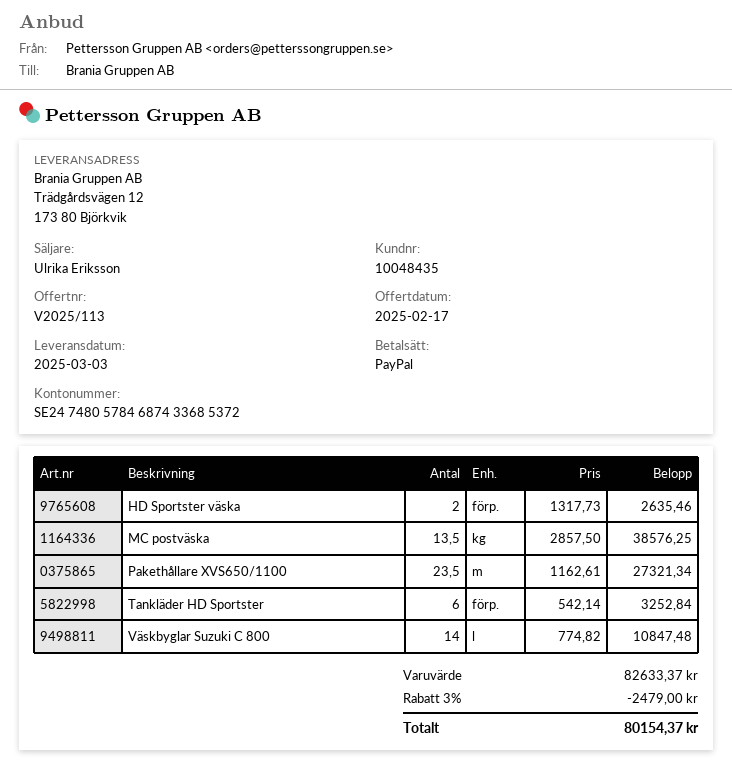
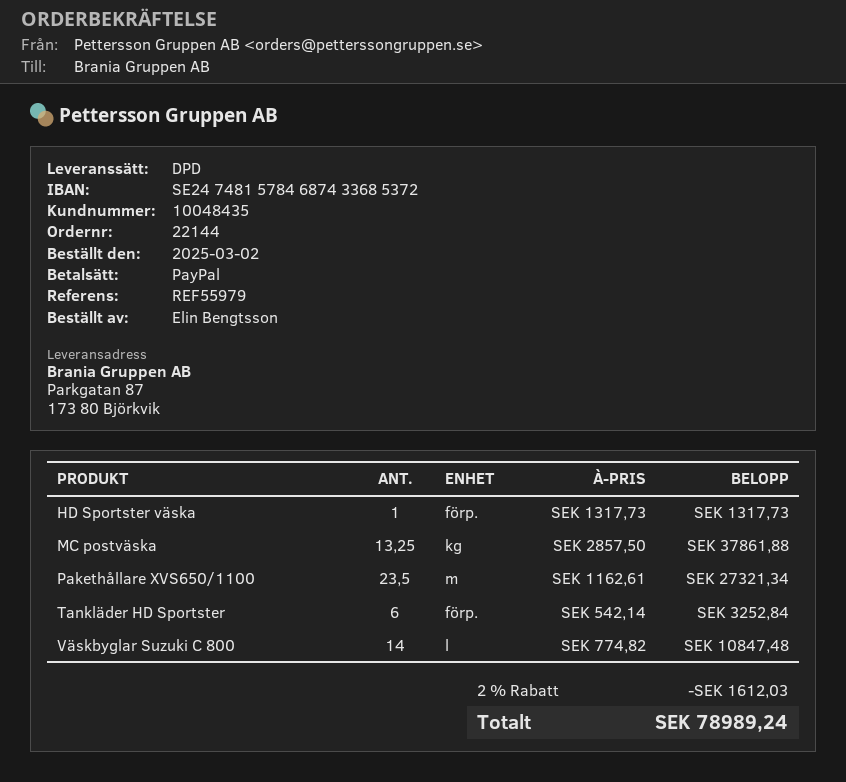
bank account: SE2474805784687433685372 -> SE2474815784687433685372
ship to: Trädgårdsvägen 12, 173 80 Björkvik -> Parkgatan 87, 173 80 Björkvik
HD Sportster väska: 2 x 1317.73 = 2635.46 -> 1 x 1317.73 = 1317.73
MC postväska: 13.5 x 2857.50 = 38576.25 -> 13.25 x 2857.50 = 37861.88
discount: 3% = 2479.00 -> 2% = 1612.03
total: 80154.37 -> 78989.24

